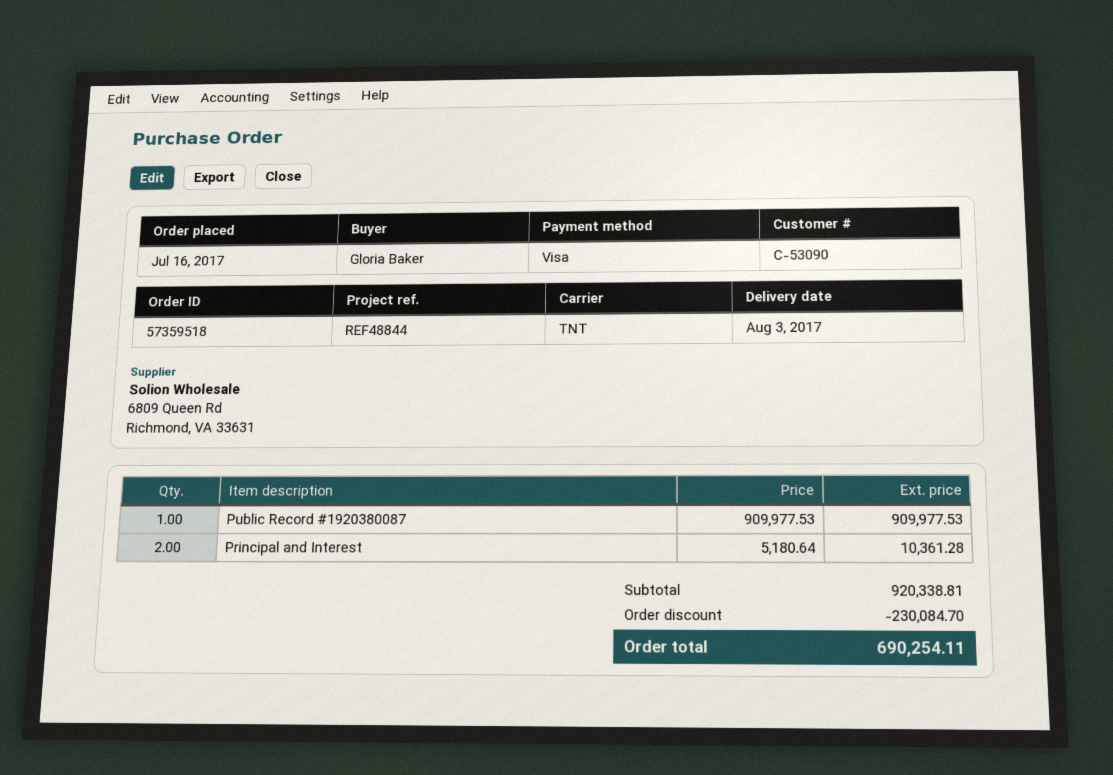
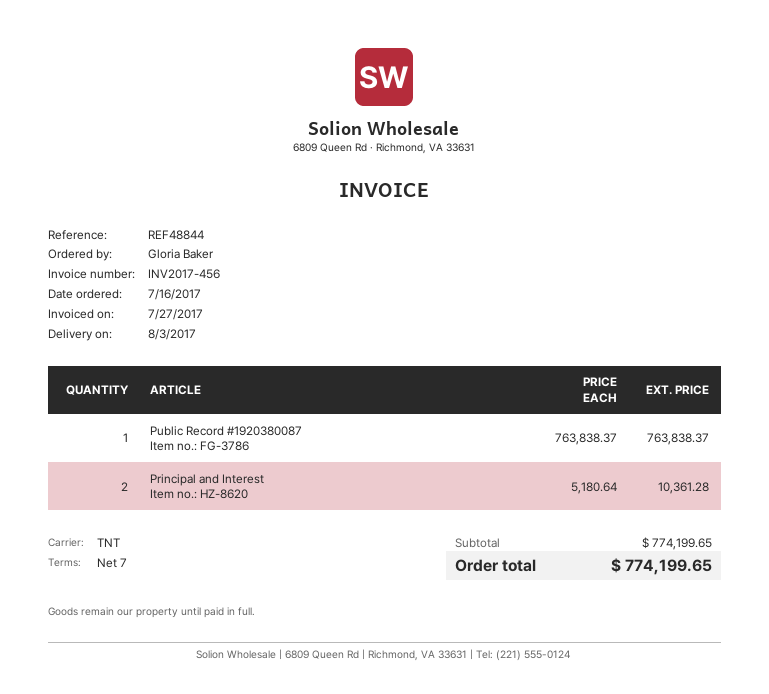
Public Record #1920380087: 1 x 909977.53 = 909977.53 -> 1 x 763838.37 = 763838.37
subtotal: 920338.81 -> 774199.65
discount: 230084.70 -> none
total: 690254.11 -> 774199.65

